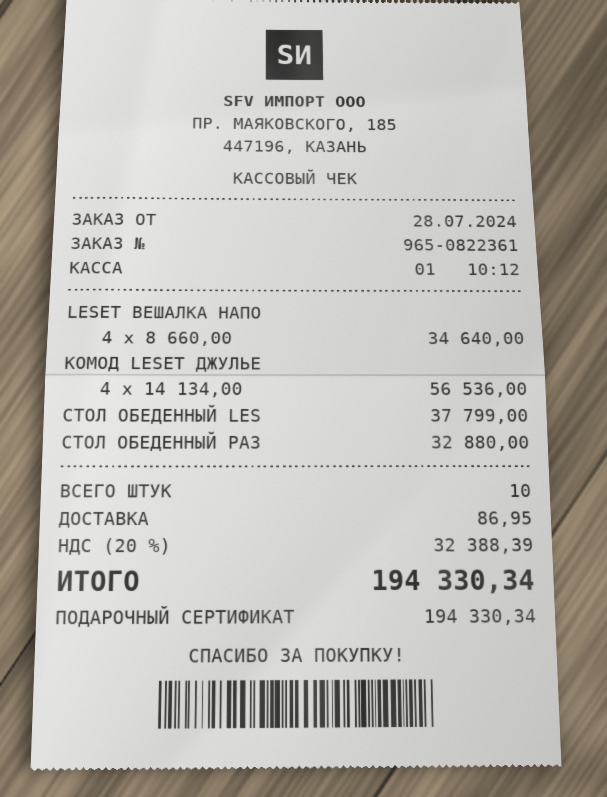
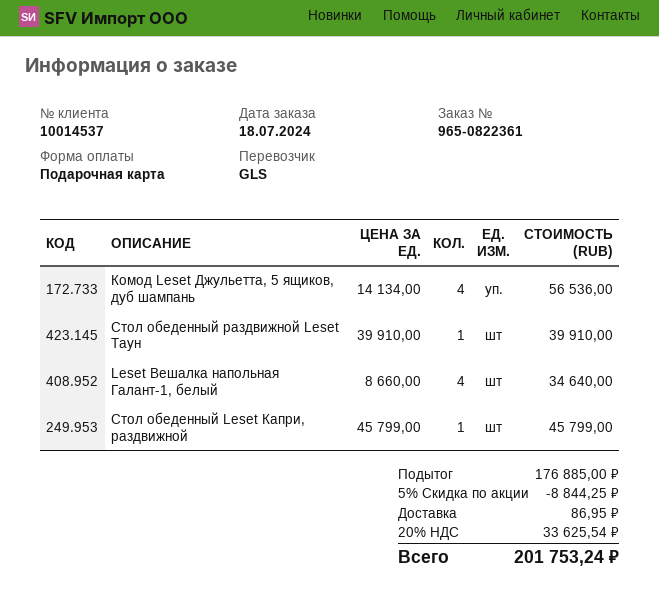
order date: 2024-07-28 -> 2024-07-18
СТОЛ ОБЕДЕННЫЙ LES: 1 x 37799.00 = 37799.00 -> 1 x 45799.00 = 45799.00
СТОЛ ОБЕДЕННЫЙ РАЗ: 1 x 32880.00 = 32880.00 -> 1 x 39910.00 = 39910.00
discount: none -> 5% = 8844.25
tax: 20% = 32388.39 -> 20% = 33625.54
total: 194330.34 -> 201753.24

